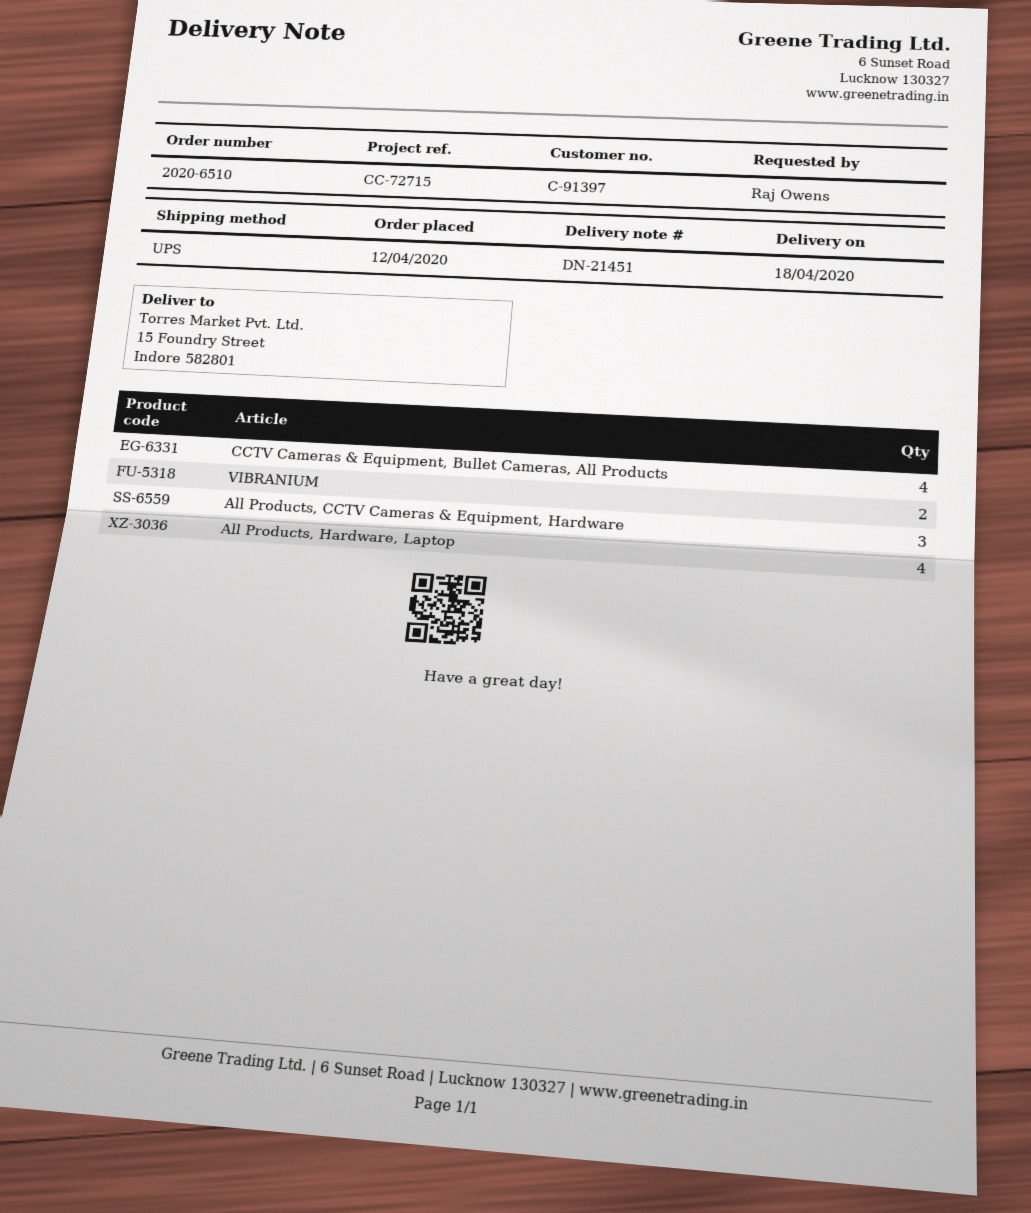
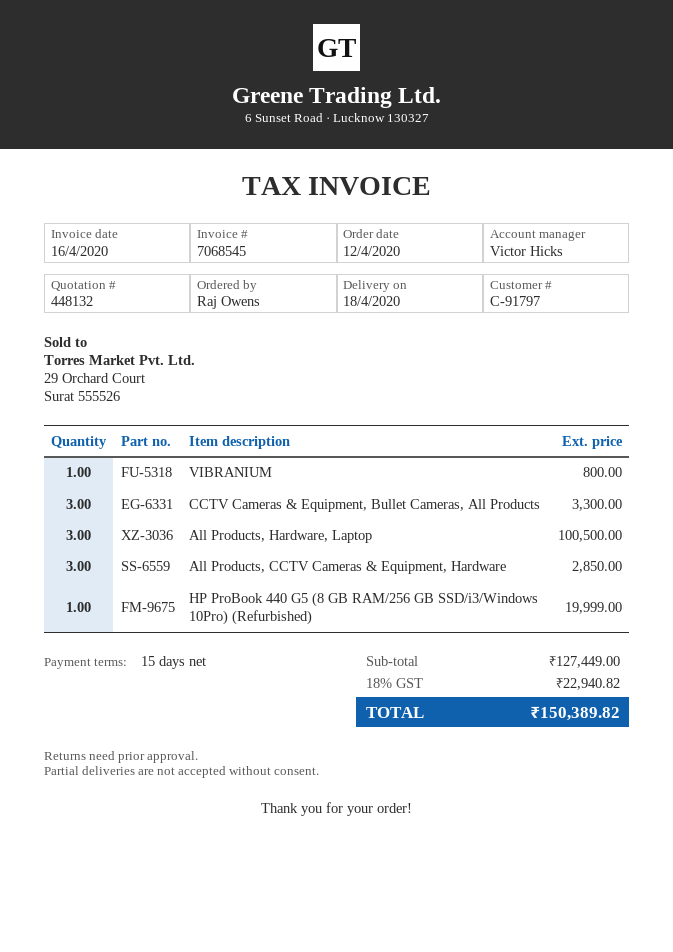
customer number: C-91397 -> C-91797
CCTV Cameras & Equipment, Bullet Cameras, All Products: 4 -> 3
VIBRANIUM: 2 -> 1
All Products, Hardware, Laptop: 4 -> 3
HP ProBook 440 G5 (8 GB RAM/256 GB SSD/i3/Windows 10Pro) (Refurbished): none -> 1

